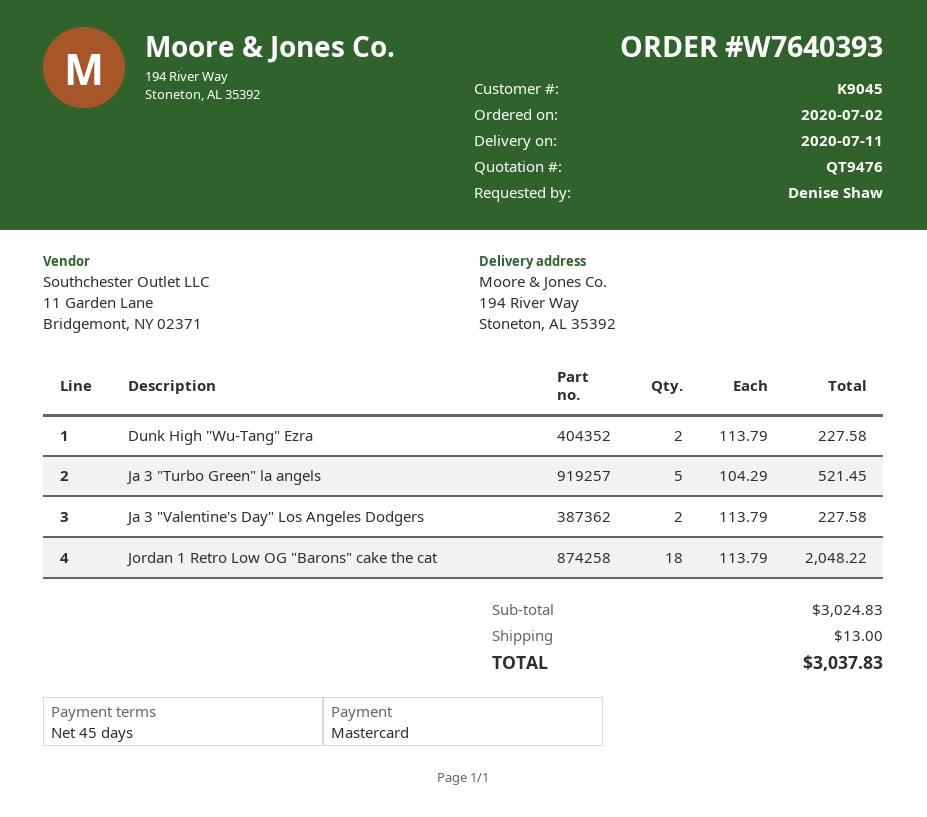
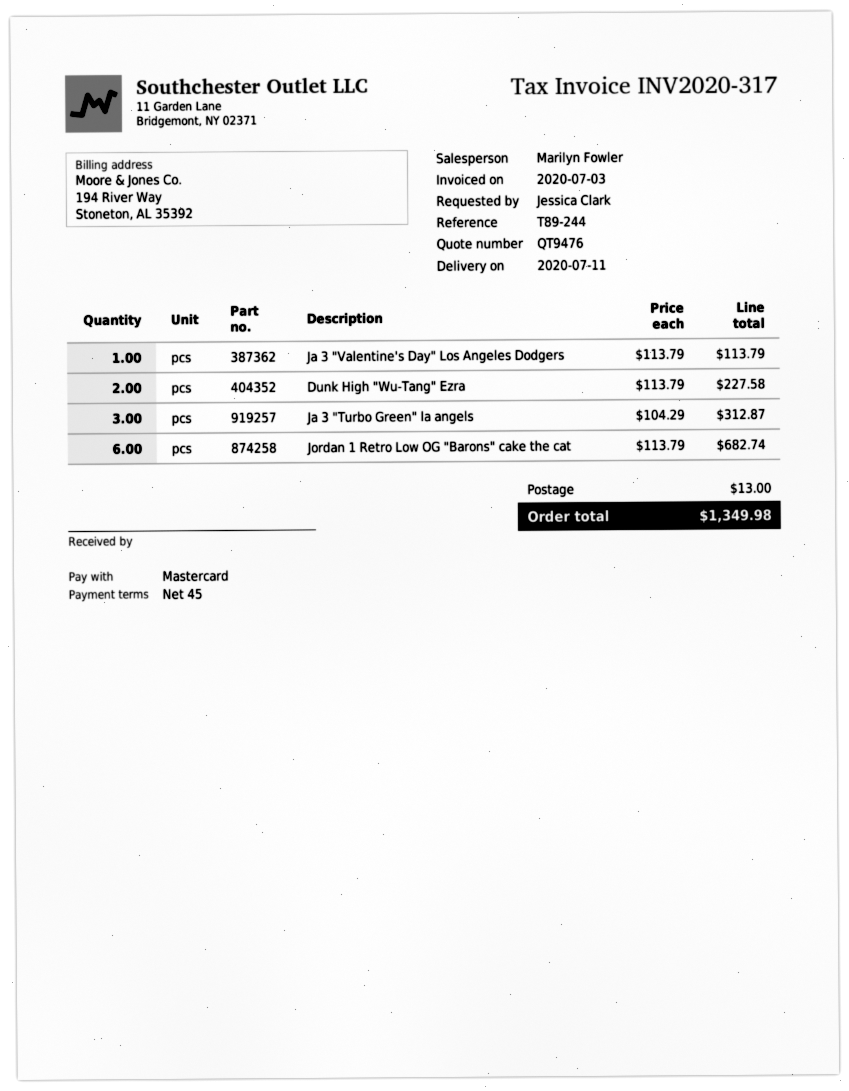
ordered by: Denise Shaw -> Jessica Clark
Ja 3 "Turbo Green" la angels: 5 x 104.29 = 521.45 -> 3 x 104.29 = 312.87
Ja 3 "Valentine's Day" Los Angeles Dodgers: 2 x 113.79 = 227.58 -> 1 x 113.79 = 113.79
Jordan 1 Retro Low OG "Barons" cake the cat: 18 x 113.79 = 2048.22 -> 6 x 113.79 = 682.74
total: 3037.83 -> 1349.98

